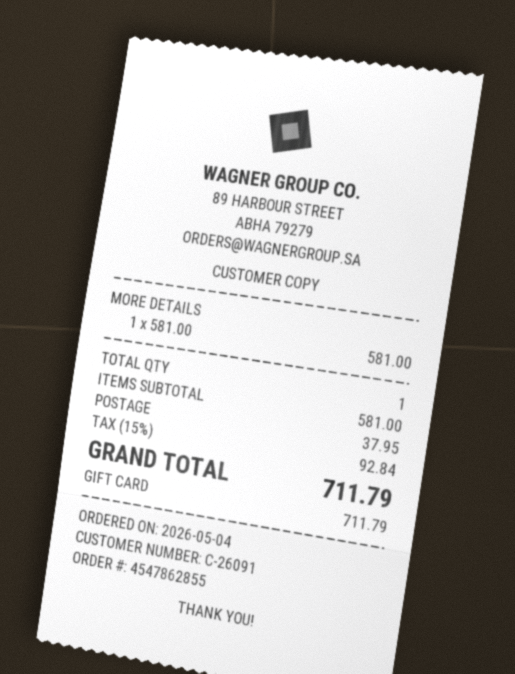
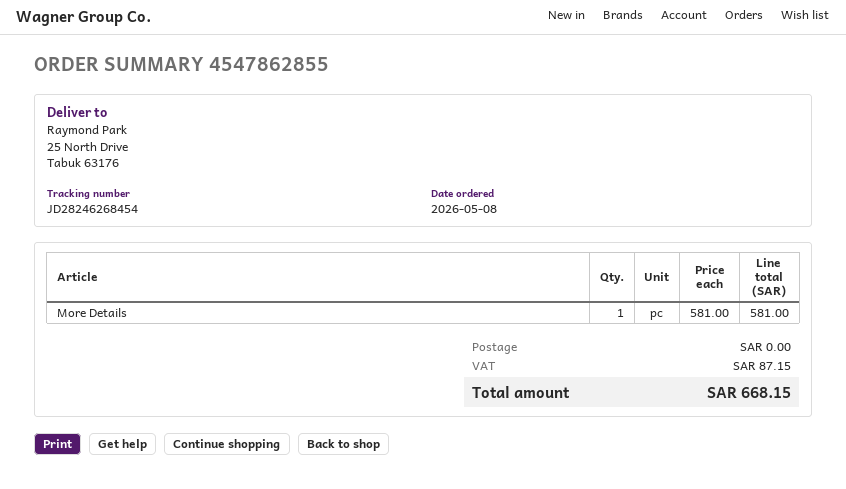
order date: 2026-05-04 -> 2026-05-08
shipping: 37.95 -> 0.00
tax: 92.84 -> 87.15
total: 711.79 -> 668.15

